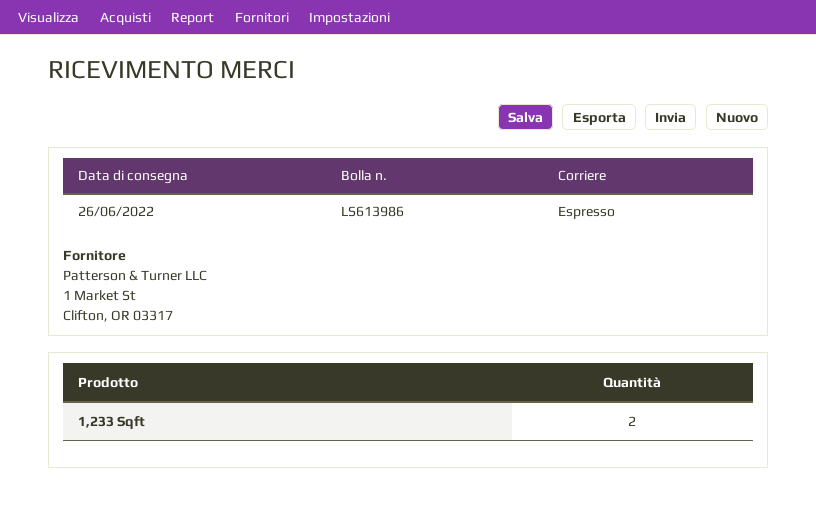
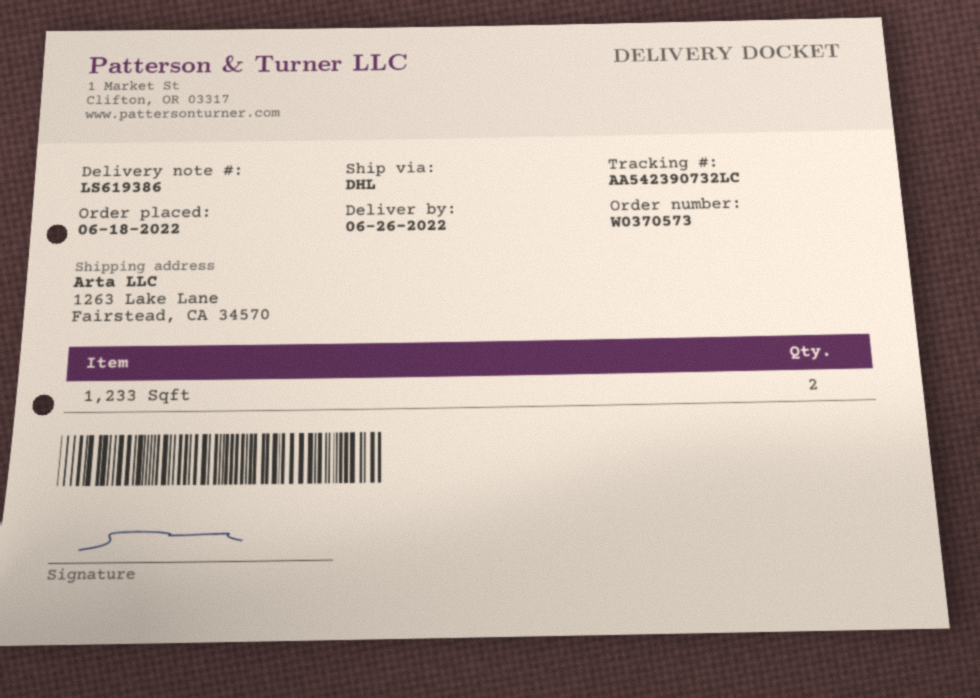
delivery note number: LS613986 -> LS619386
shipping method: express -> DHL

